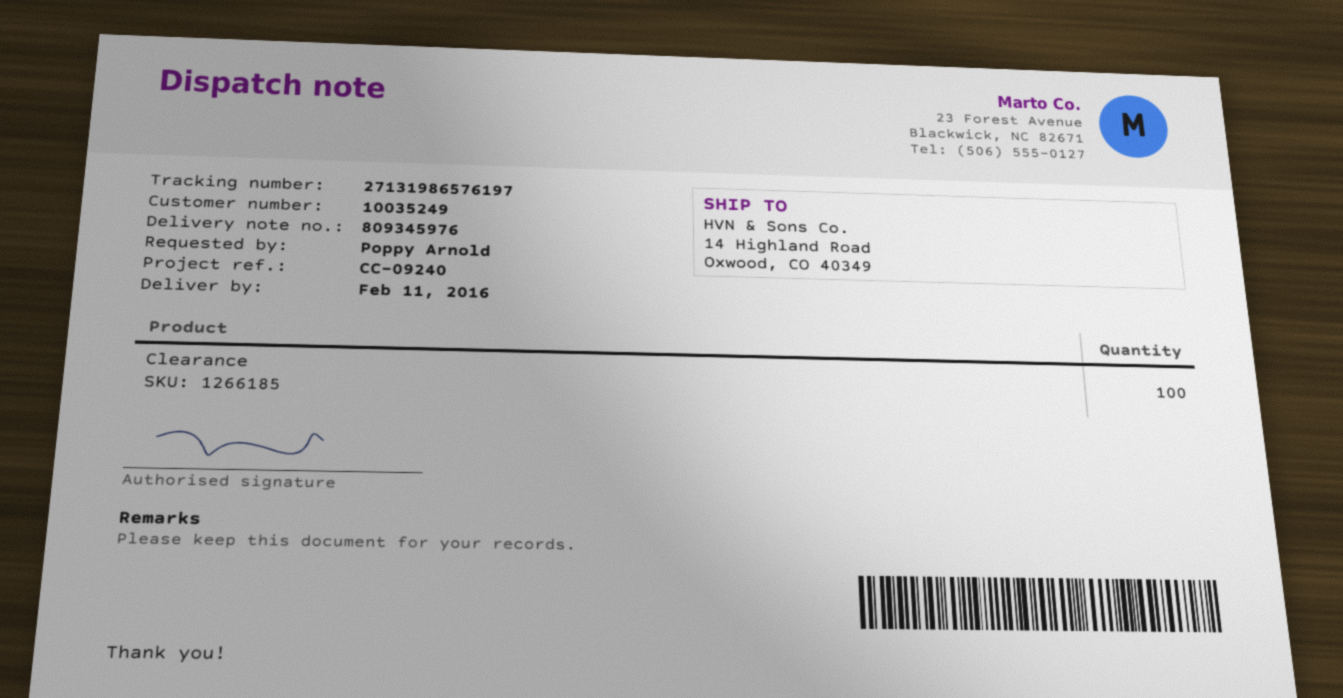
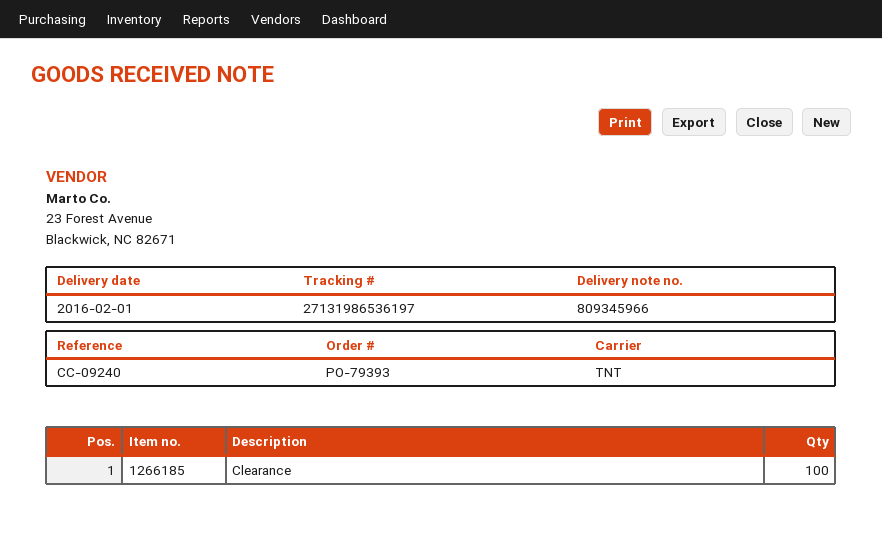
delivery note number: 809345976 -> 809345966
delivery date: 2016-02-11 -> 2016-02-01
tracking number: 27131986576197 -> 27131986536197

